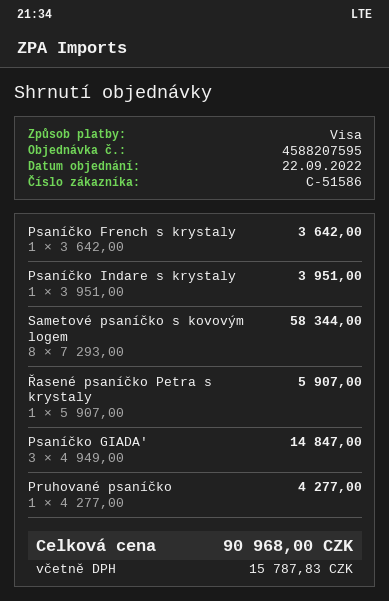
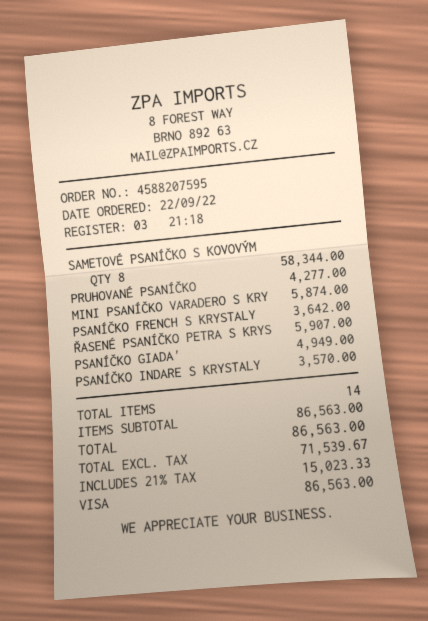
Psaníčko Indare s krystaly: 1 for 3951.00 -> 1 for 3570.00
Psaníčko GIADA': 3 for 14847.00 -> 1 for 4949.00
MINI PSANÍČKO VARADERO S KRY: none -> 1 for 5874.00
tax: 15787.83 -> 15023.33
total: 90968.00 -> 86563.00

